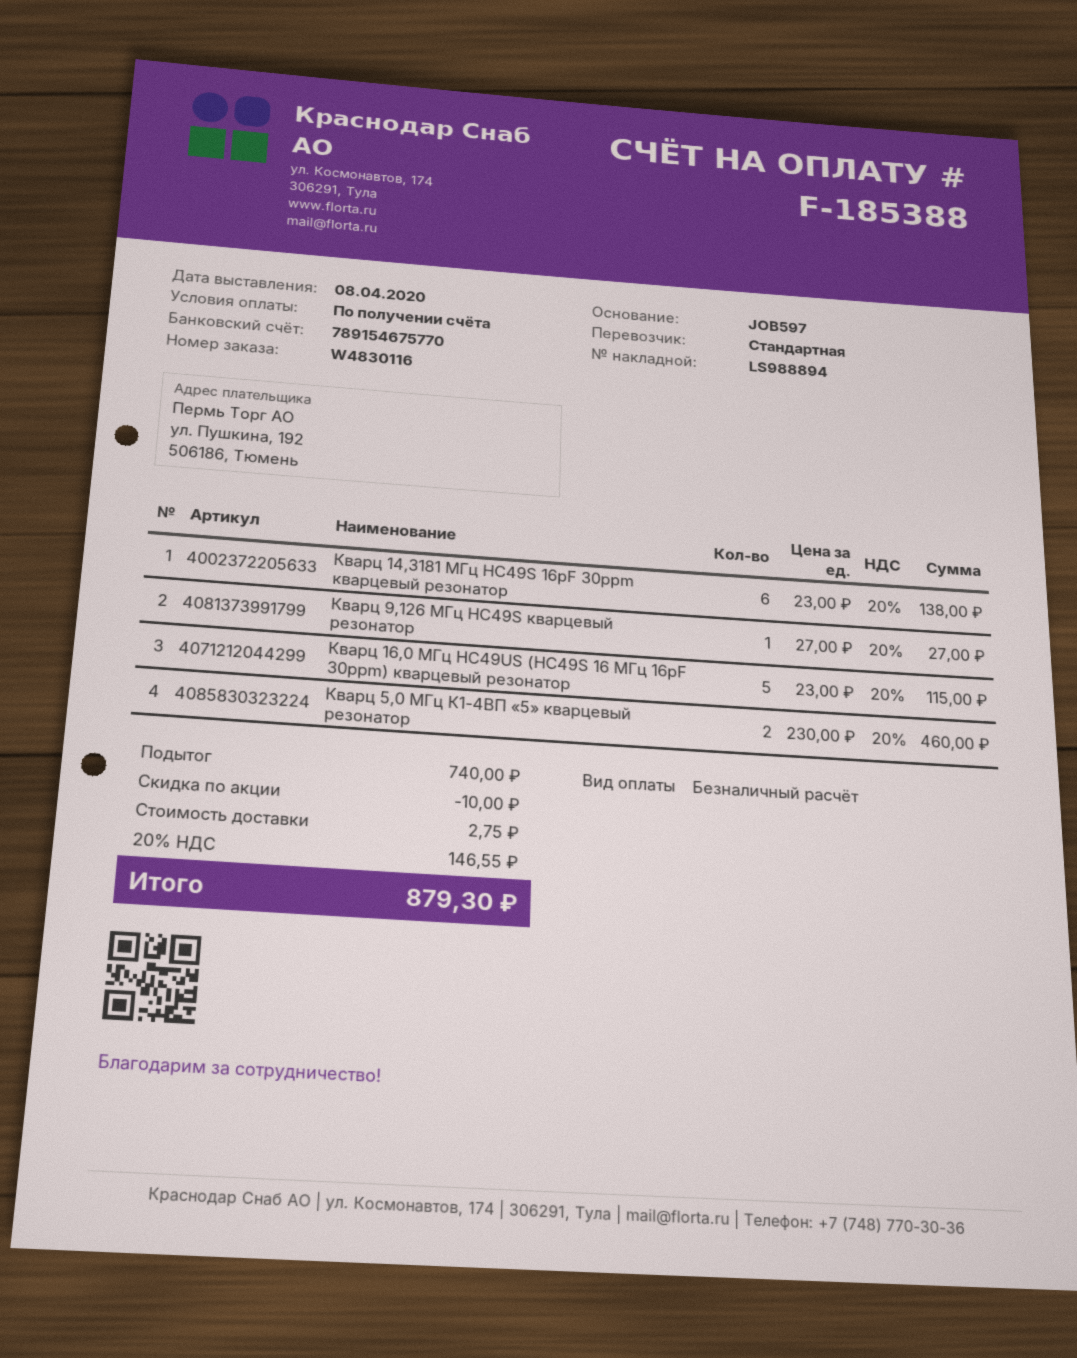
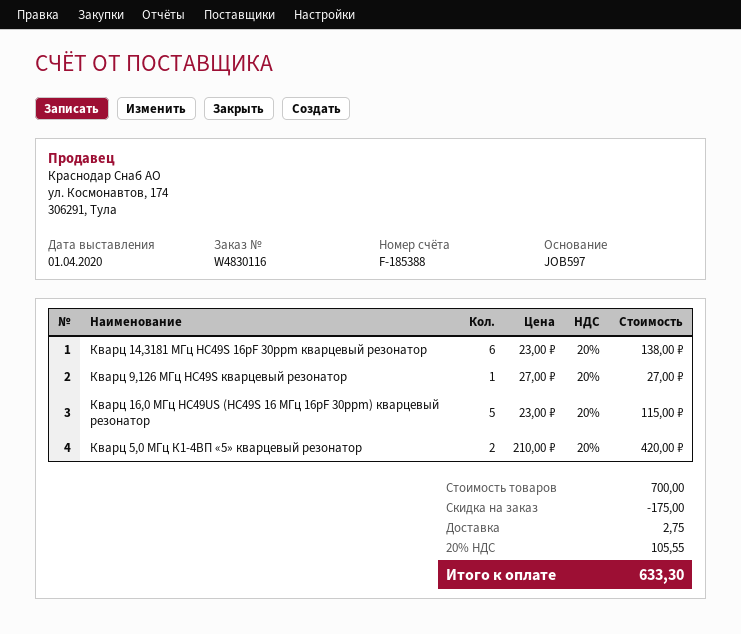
invoice date: 2020-04-08 -> 2020-04-01
Кварц 5,0 МГц К1-4ВП «5» кварцевый резонатор: 2 x 230.00 = 460.00 -> 2 x 210.00 = 420.00
subtotal: 740.00 -> 700.00
discount: 10.00 -> 175.00
tax: 20% = 146.55 -> 20% = 105.55
total: 879.30 -> 633.30

